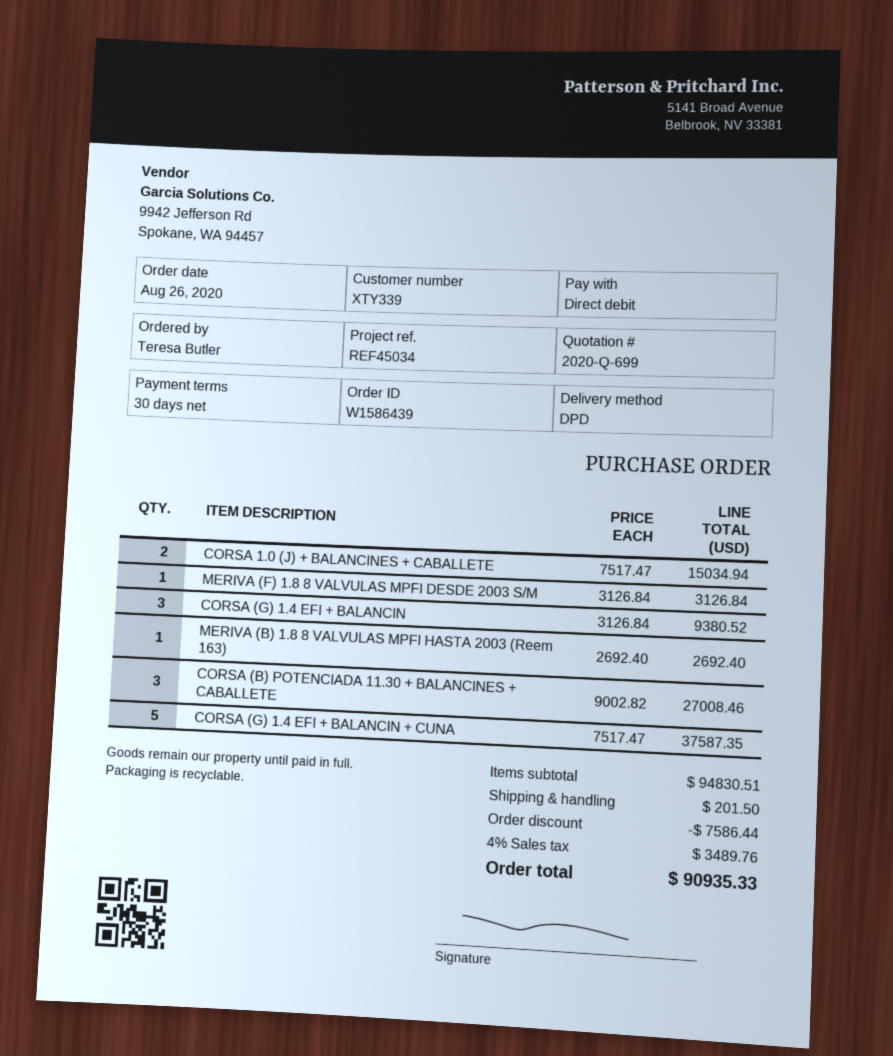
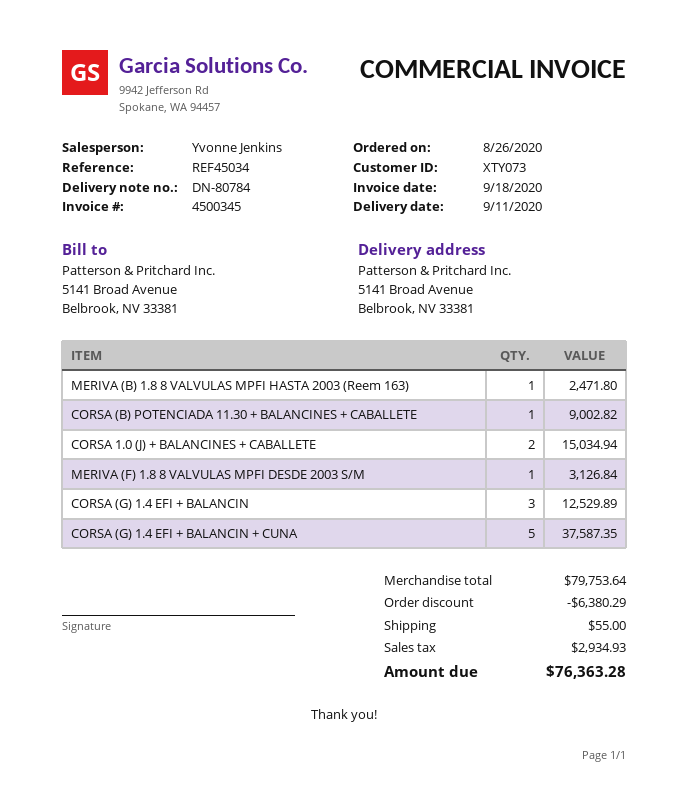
customer number: XTY339 -> XTY073
CORSA (G) 1.4 EFI + BALANCIN: 3 for 9380.52 -> 3 for 12529.89
MERIVA (B) 1.8 8 VALVULAS MPFI HASTA 2003 (Reem 163): 1 for 2692.40 -> 1 for 2471.80
CORSA (B) POTENCIADA 11.30 + BALANCINES + CABALLETE: 3 for 27008.46 -> 1 for 9002.82
subtotal: 94830.51 -> 79753.64
discount: 7586.44 -> 6380.29
shipping: 201.50 -> 55.00
tax: 3489.76 -> 2934.93
total: 90935.33 -> 76363.28

